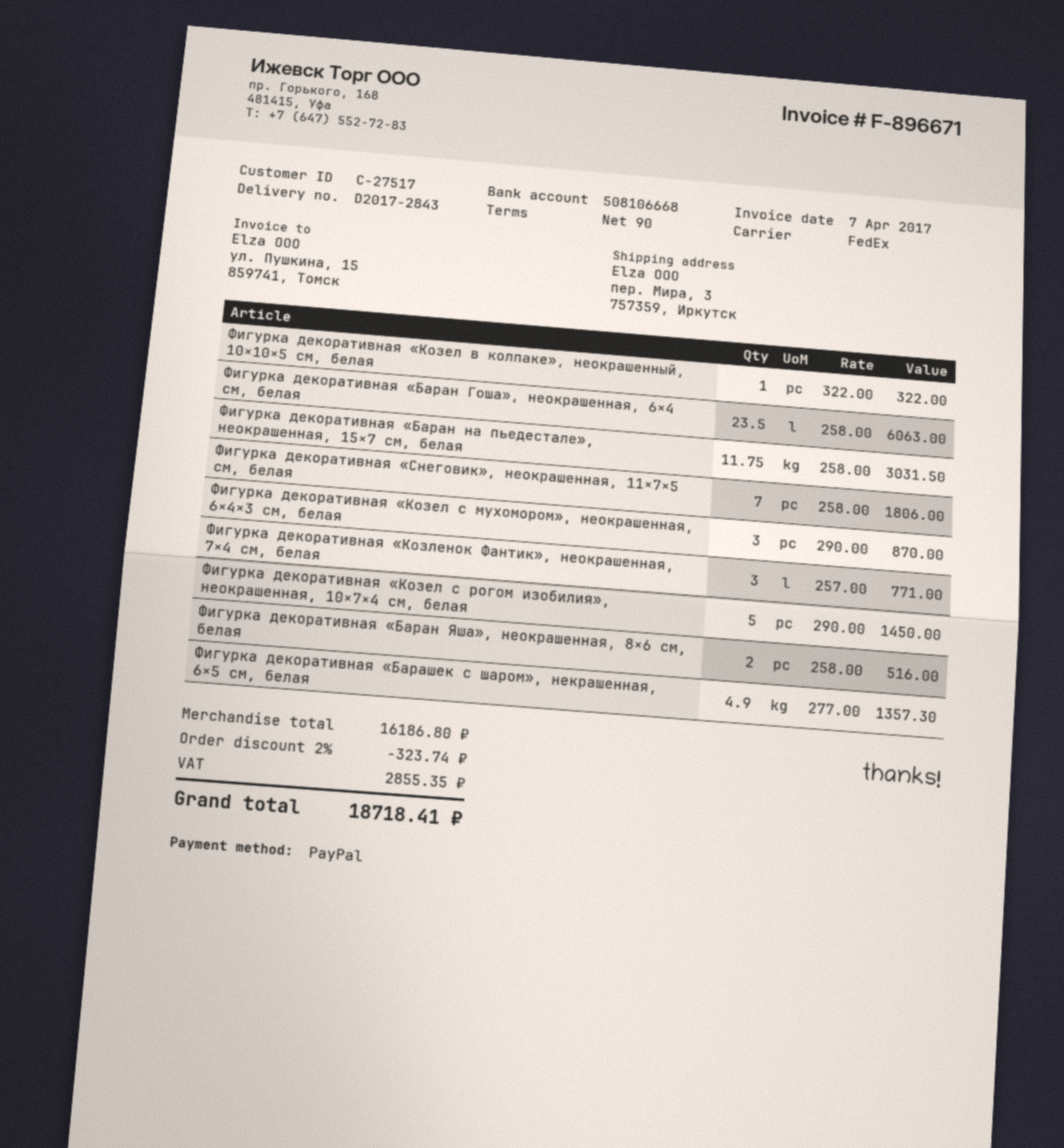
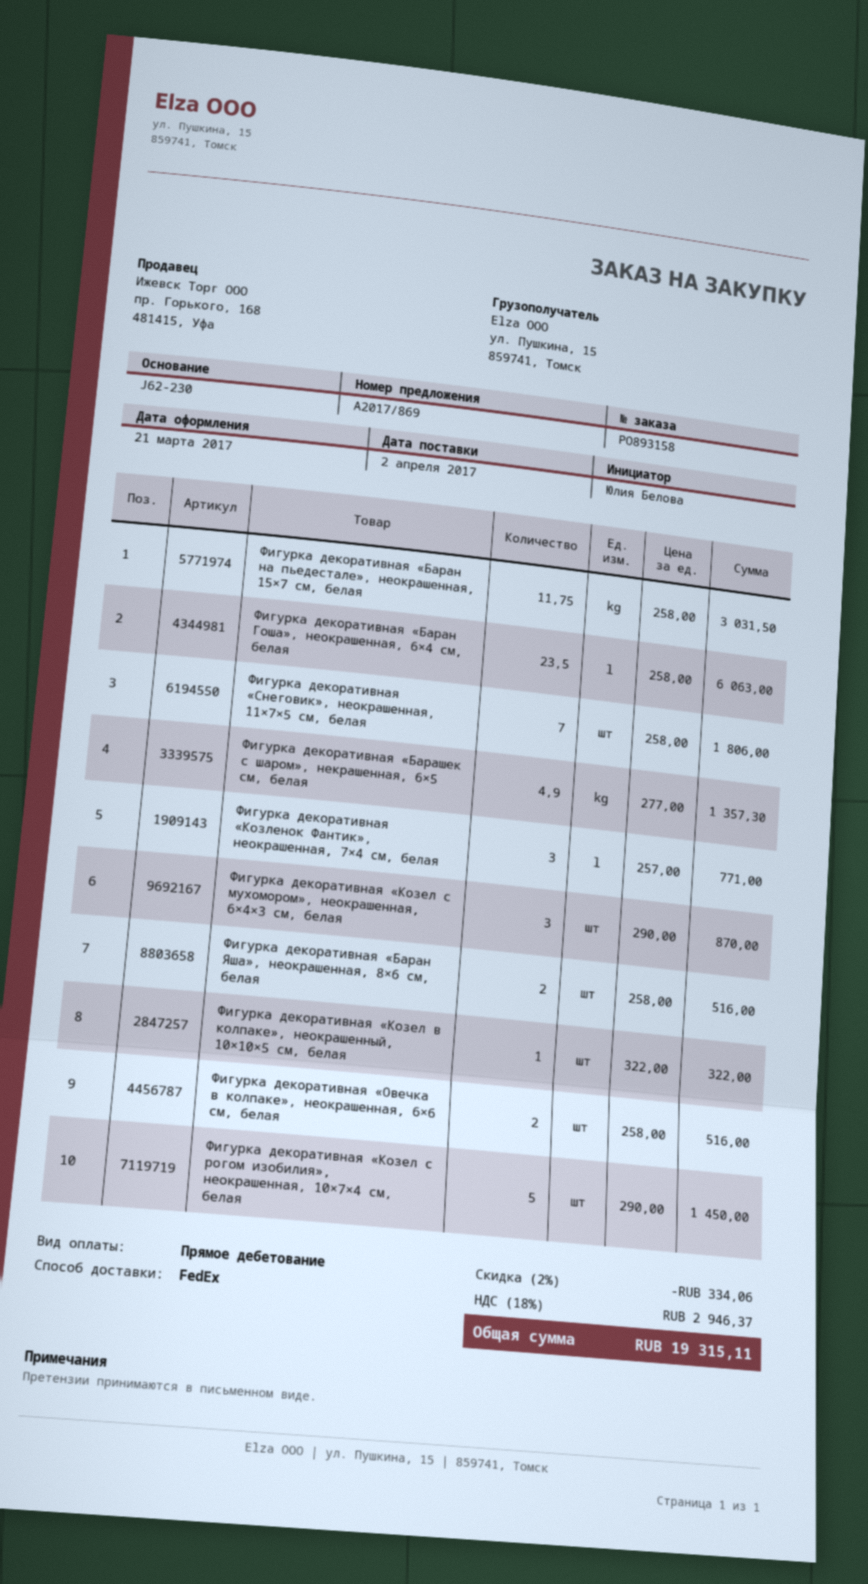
payment method: PayPal -> direct debit
ship to: пер. Мира, 3, 757359, Иркутск -> ул. Пушкина, 15, 859741, Томск
Фигурка декоративная «Овечка в колпаке», неокрашенная, 6×6 см, белая: none -> 2 x 258.00 = 516.00
discount: 2% = 323.74 -> 2% = 334.06
tax: 2855.35 -> 2946.37
total: 18718.41 -> 19315.11

